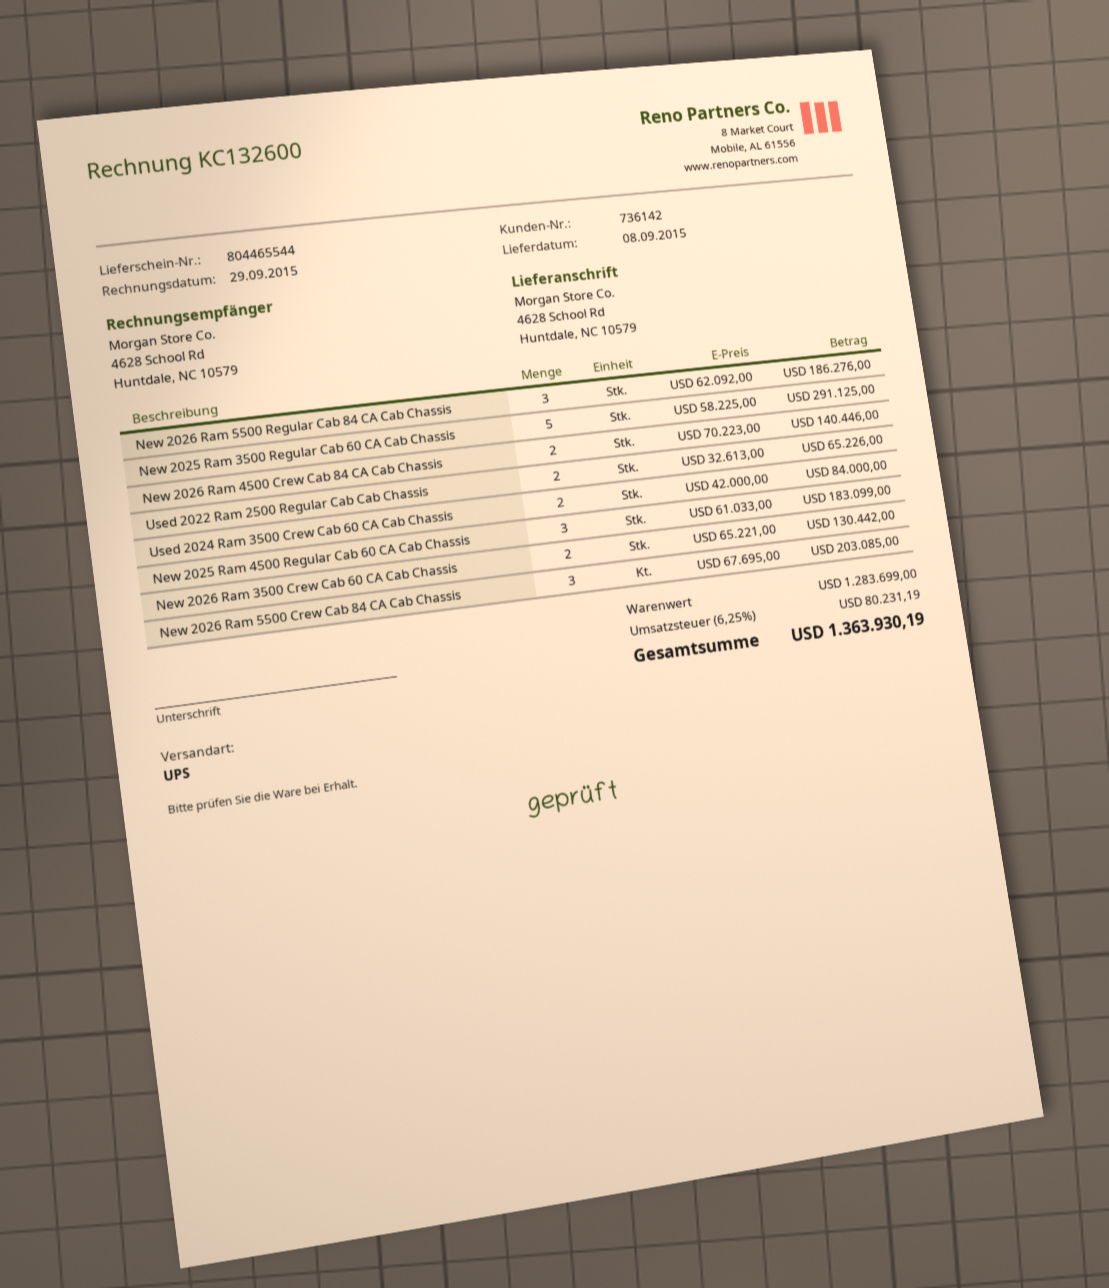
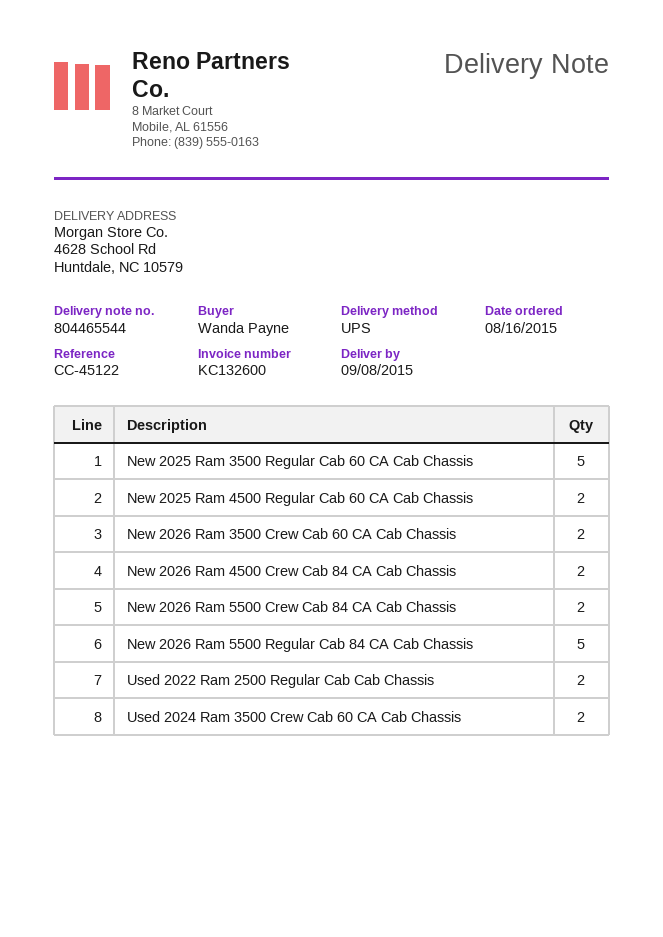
New 2026 Ram 5500 Regular Cab 84 CA Cab Chassis: 3 -> 5
New 2025 Ram 4500 Regular Cab 60 CA Cab Chassis: 3 -> 2
New 2026 Ram 5500 Crew Cab 84 CA Cab Chassis: 3 -> 2

